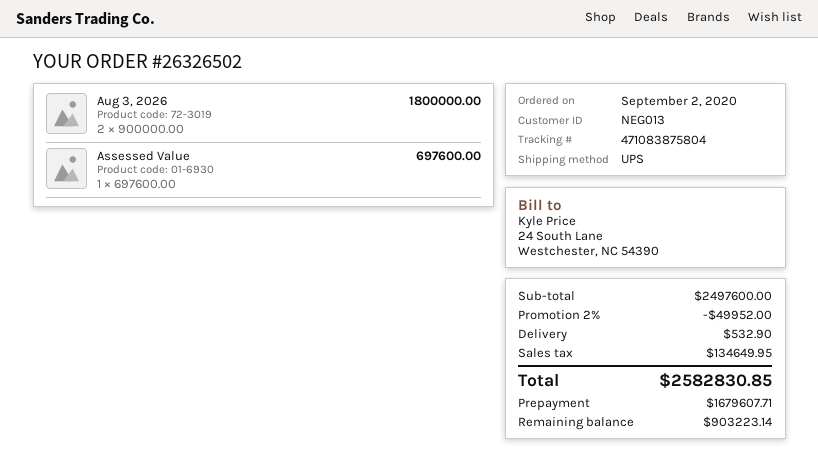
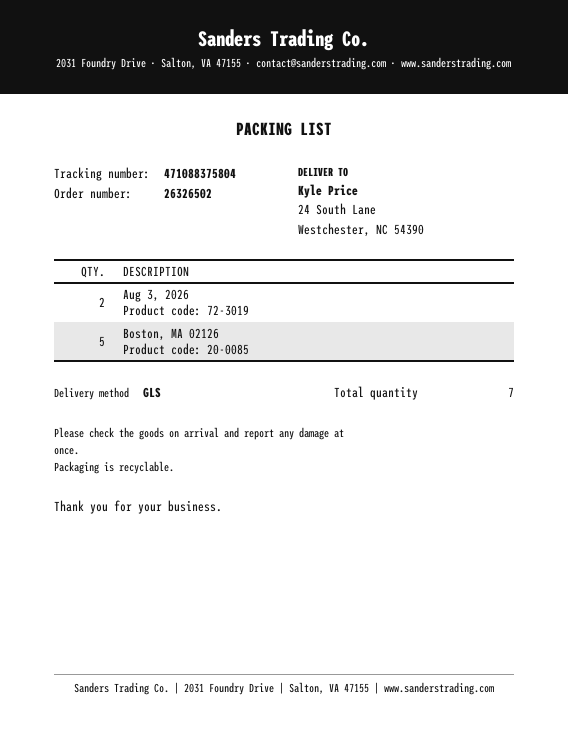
shipping method: UPS -> GLS
tracking number: 471083875804 -> 471088375804
Assessed Value: 1 -> none
Boston, MA 02126: none -> 5

